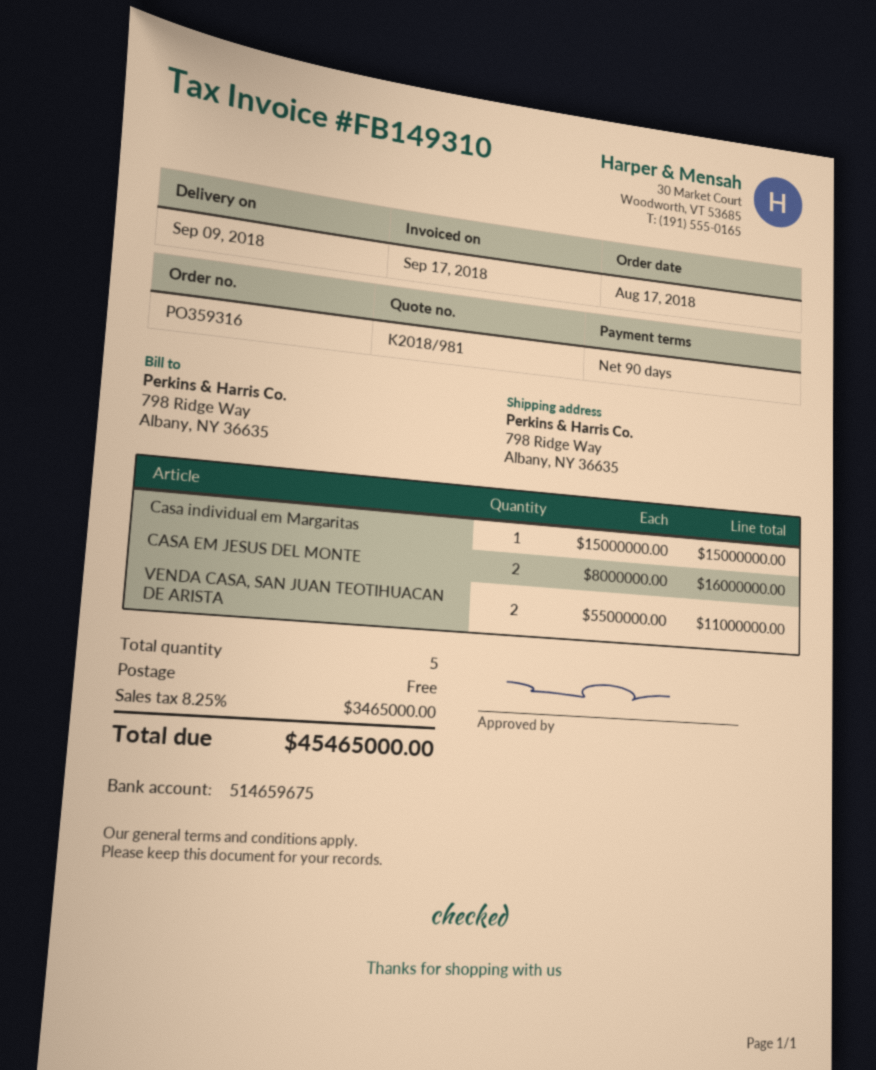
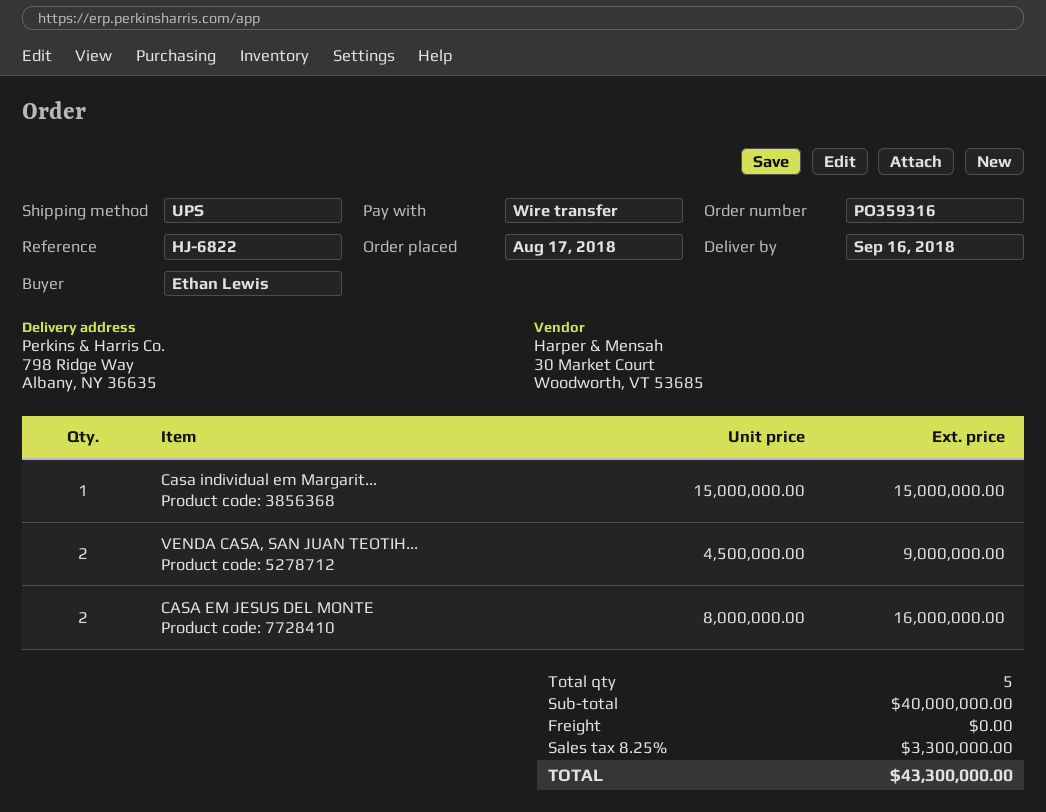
delivery date: 2018-09-09 -> 2018-09-16
VENDA CASA, SAN JUAN TEOTIHUACAN DE ARISTA: 2 x 5500000.00 = 11000000.00 -> 2 x 4500000.00 = 9000000.00
tax: 8.25% = 3465000.00 -> 8.25% = 3300000.00
total: 45465000.00 -> 43300000.00

